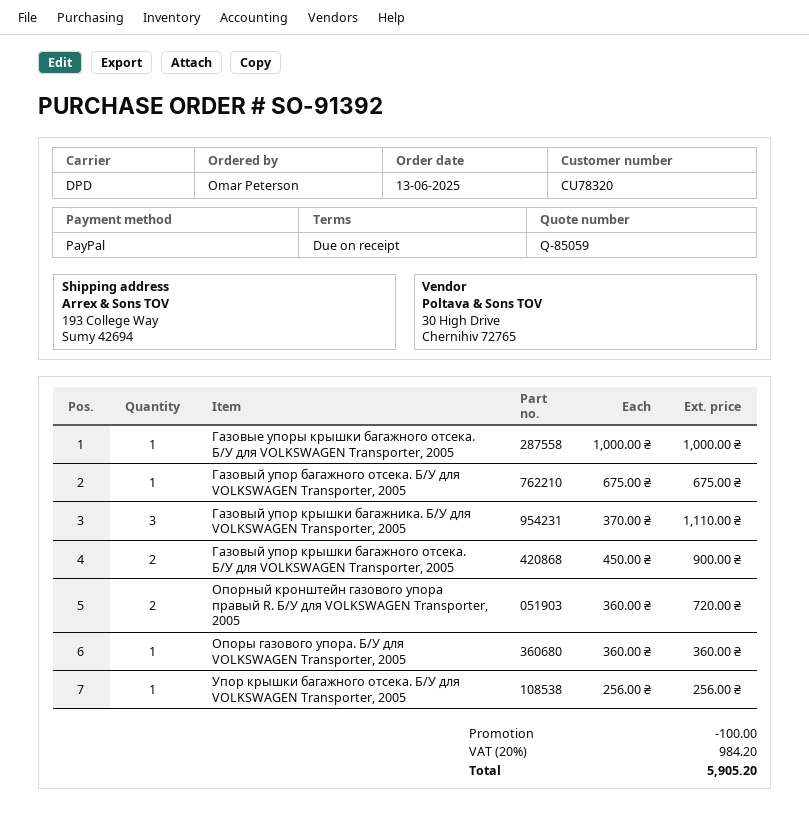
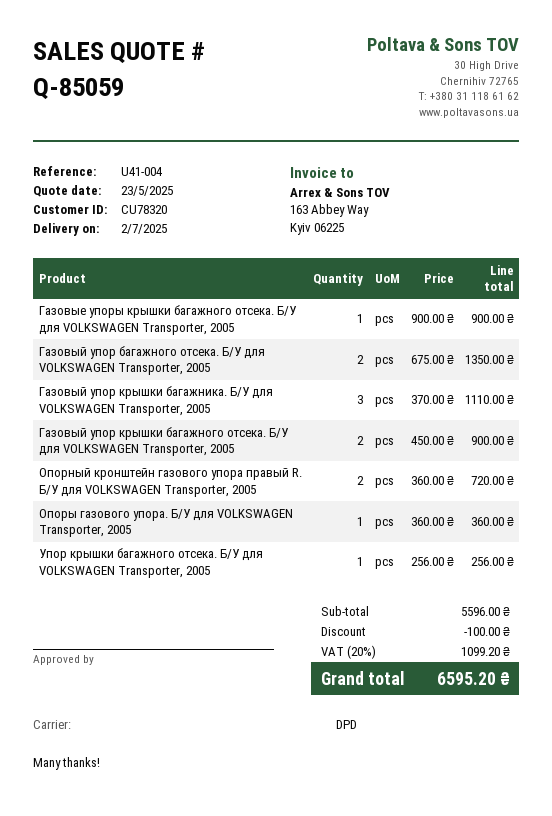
Газовые упоры крышки багажного отсека. Б/У для VOLKSWAGEN Transporter, 2005: 1 x 1000.00 = 1000.00 -> 1 x 900.00 = 900.00
Газовый упор багажного отсека. Б/У для VOLKSWAGEN Transporter, 2005: 1 x 675.00 = 675.00 -> 2 x 675.00 = 1350.00
tax: 20% = 984.20 -> 20% = 1099.20
total: 5905.20 -> 6595.20

